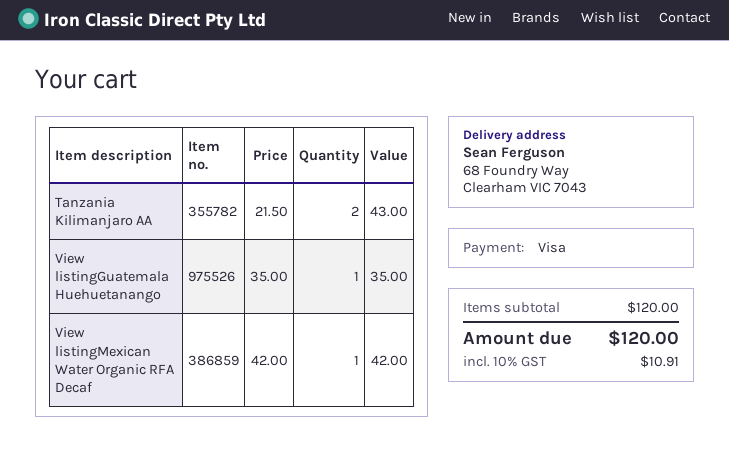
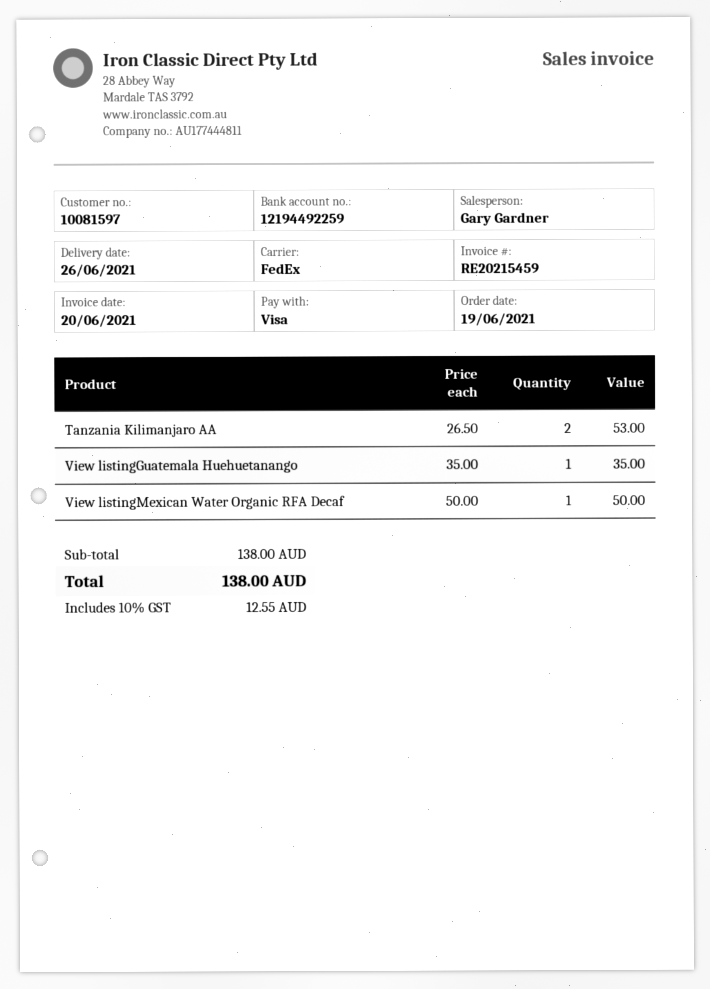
Tanzania Kilimanjaro AA: 2 x 21.50 = 43.00 -> 2 x 26.50 = 53.00
View listingMexican Water Organic RFA Decaf: 1 x 42.00 = 42.00 -> 1 x 50.00 = 50.00
subtotal: 120.00 -> 138.00
tax: 10% = 10.91 -> 10% = 12.55
total: 120.00 -> 138.00

